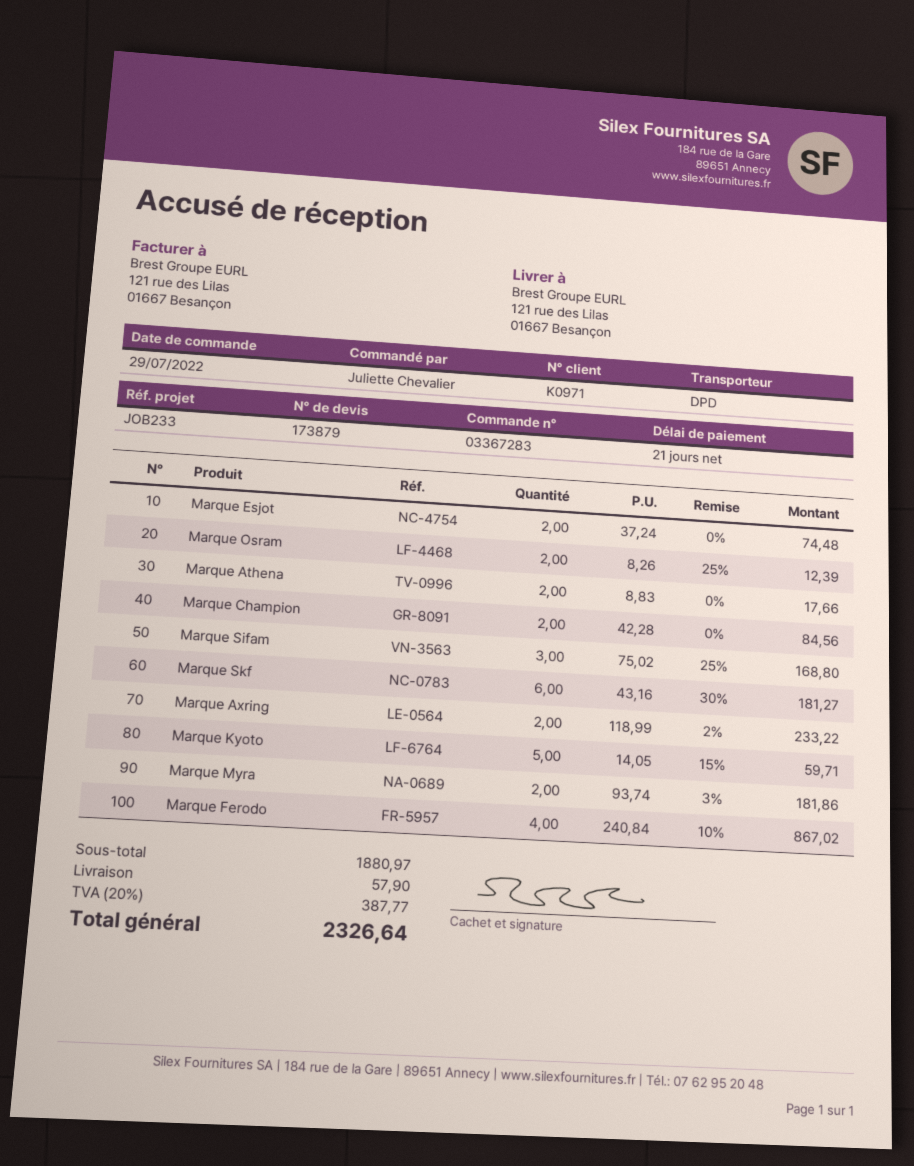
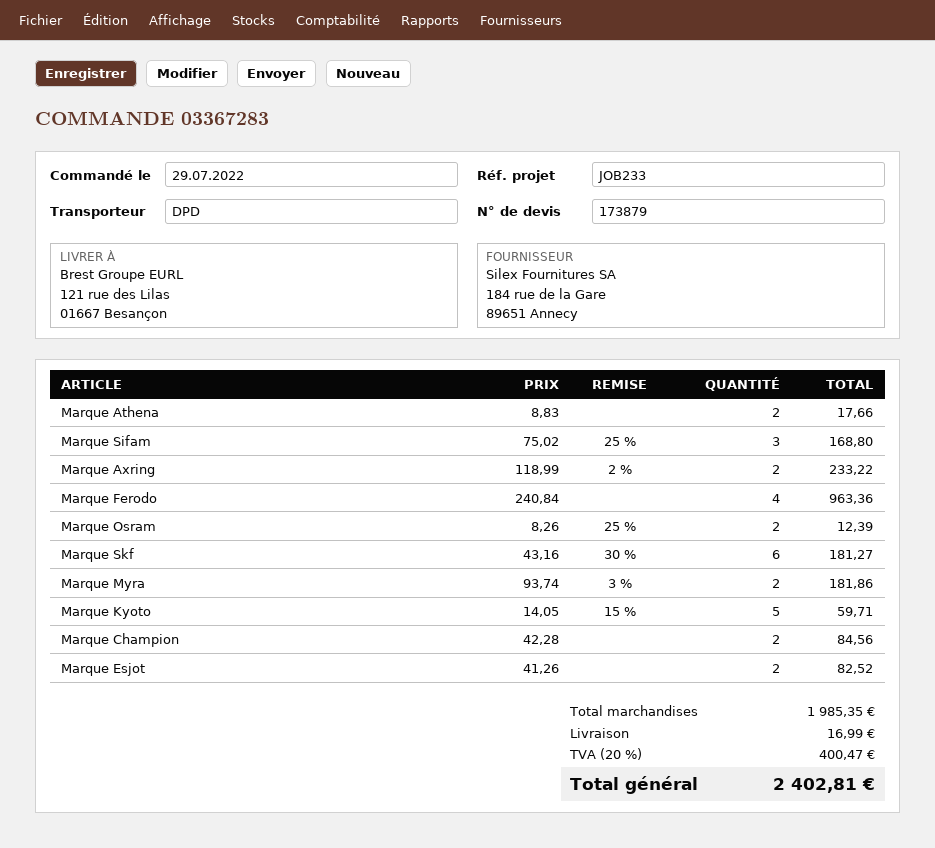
Marque Esjot: 2 x 37.24 = 74.48 -> 2 x 41.26 = 82.52
Marque Ferodo: 4 x 240.84 - 10% = 867.02 -> 4 x 240.84 = 963.36
subtotal: 1880.97 -> 1985.35
shipping: 57.90 -> 16.99
tax: 20% = 387.77 -> 20% = 400.47
total: 2326.64 -> 2402.81

